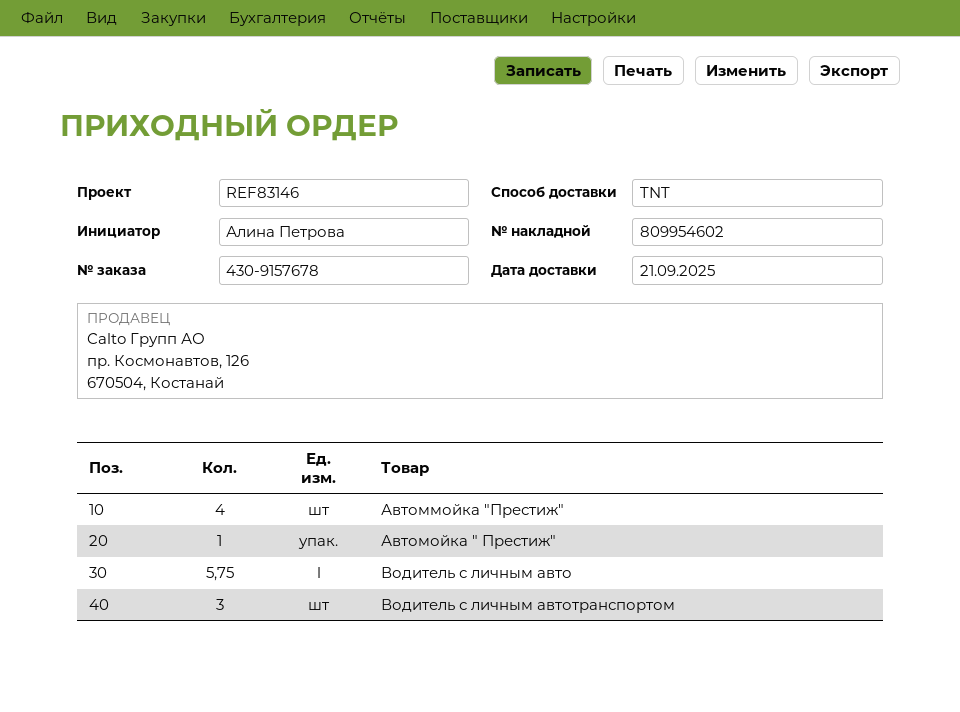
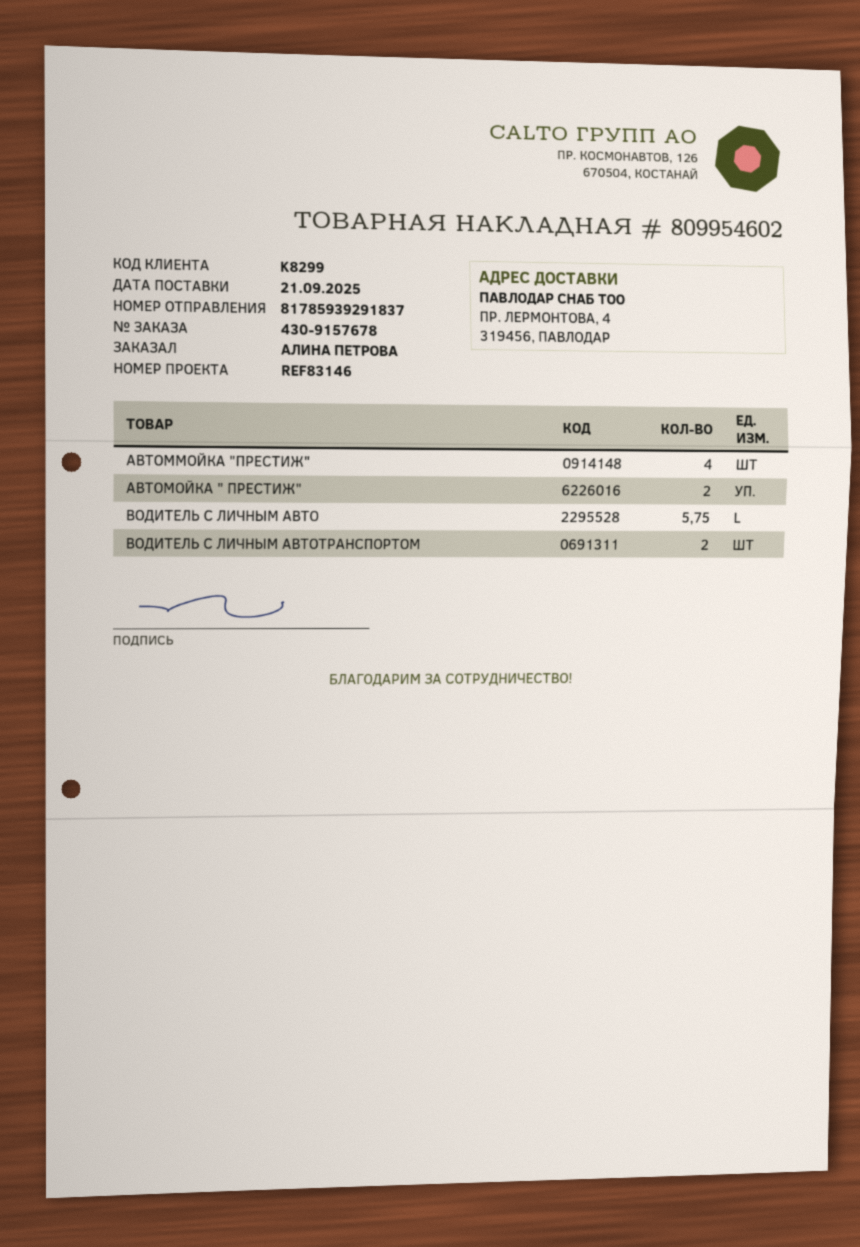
Автомойка " Престиж": 1 -> 2
Водитель с личным автотранспортом: 3 -> 2

